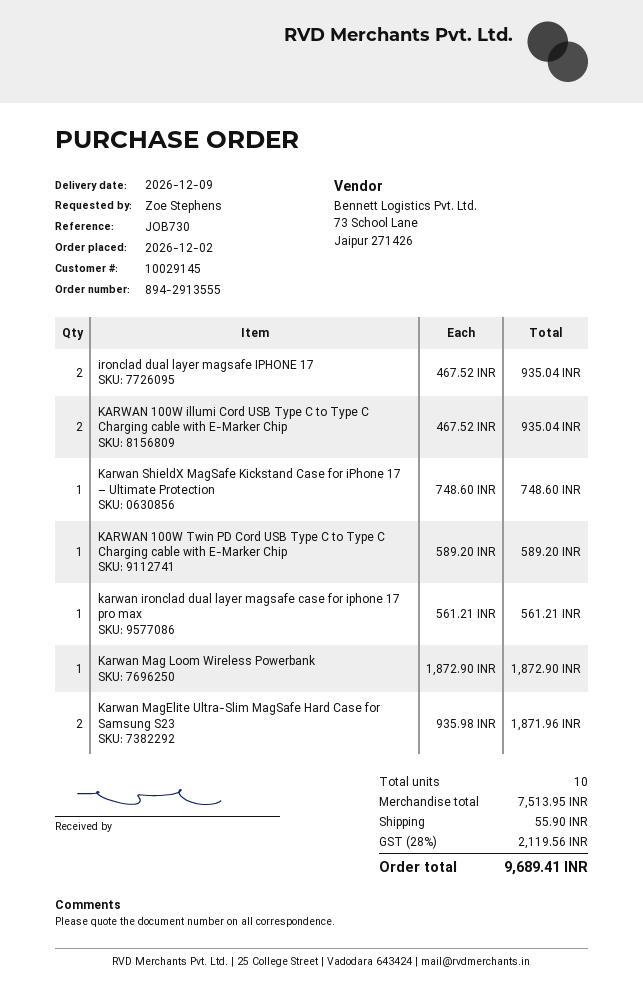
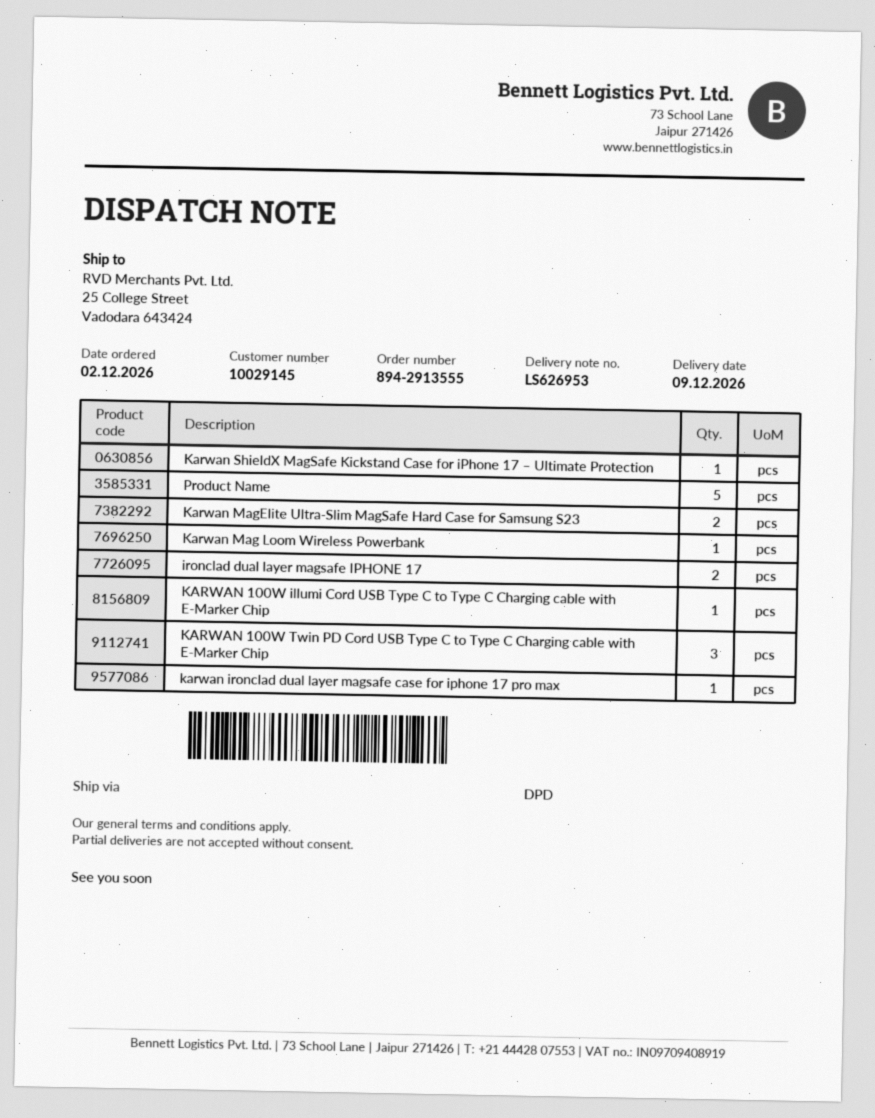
KARWAN 100W illumi Cord USB Type C to Type C Charging cable with E-Marker Chip: 2 -> 1
KARWAN 100W Twin PD Cord USB Type C to Type C Charging cable with E-Marker Chip: 1 -> 3
Product Name: none -> 5

